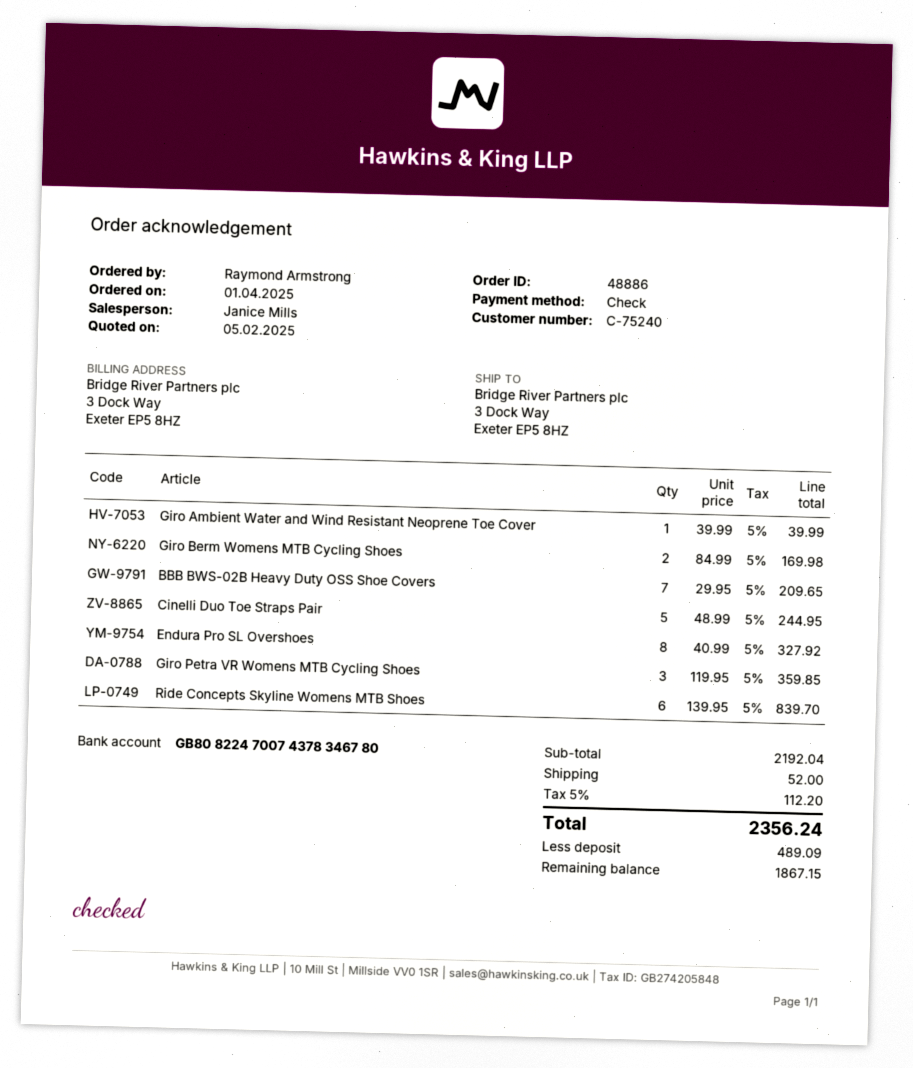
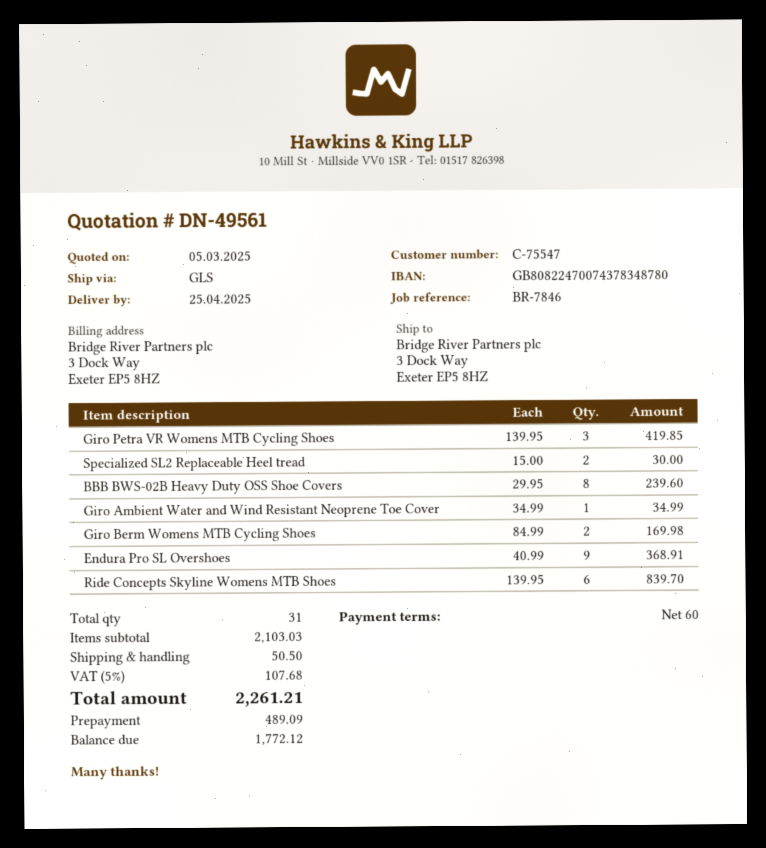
quote date: 2025-02-05 -> 2025-03-05
customer number: C-75240 -> C-75547
bank account: GB80822470074378346780 -> GB80822470074378348780
Giro Ambient Water and Wind Resistant Neoprene Toe Cover: 1 x 39.99 = 39.99 -> 1 x 34.99 = 34.99
BBB BWS-02B Heavy Duty OSS Shoe Covers: 7 x 29.95 = 209.65 -> 8 x 29.95 = 239.60
Cinelli Duo Toe Straps Pair: 5 x 48.99 = 244.95 -> none
Endura Pro SL Overshoes: 8 x 40.99 = 327.92 -> 9 x 40.99 = 368.91
Giro Petra VR Womens MTB Cycling Shoes: 3 x 119.95 = 359.85 -> 3 x 139.95 = 419.85
Specialized SL2 Replaceable Heel tread: none -> 2 x 15.00 = 30.00
subtotal: 2192.04 -> 2103.03
shipping: 52.00 -> 50.50
tax: 5% = 112.20 -> 5% = 107.68
total: 2356.24 -> 2261.21
balance: 1867.15 -> 1772.12

